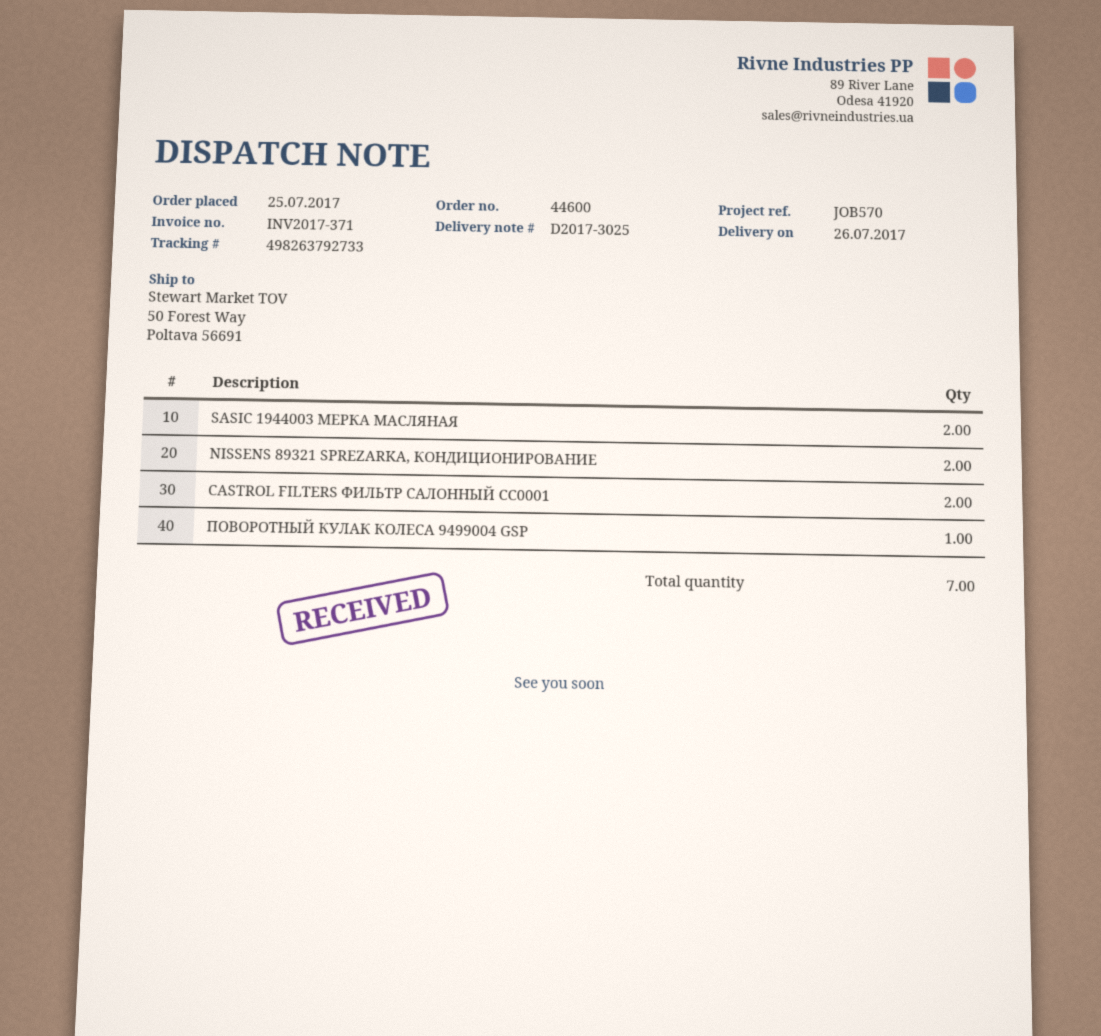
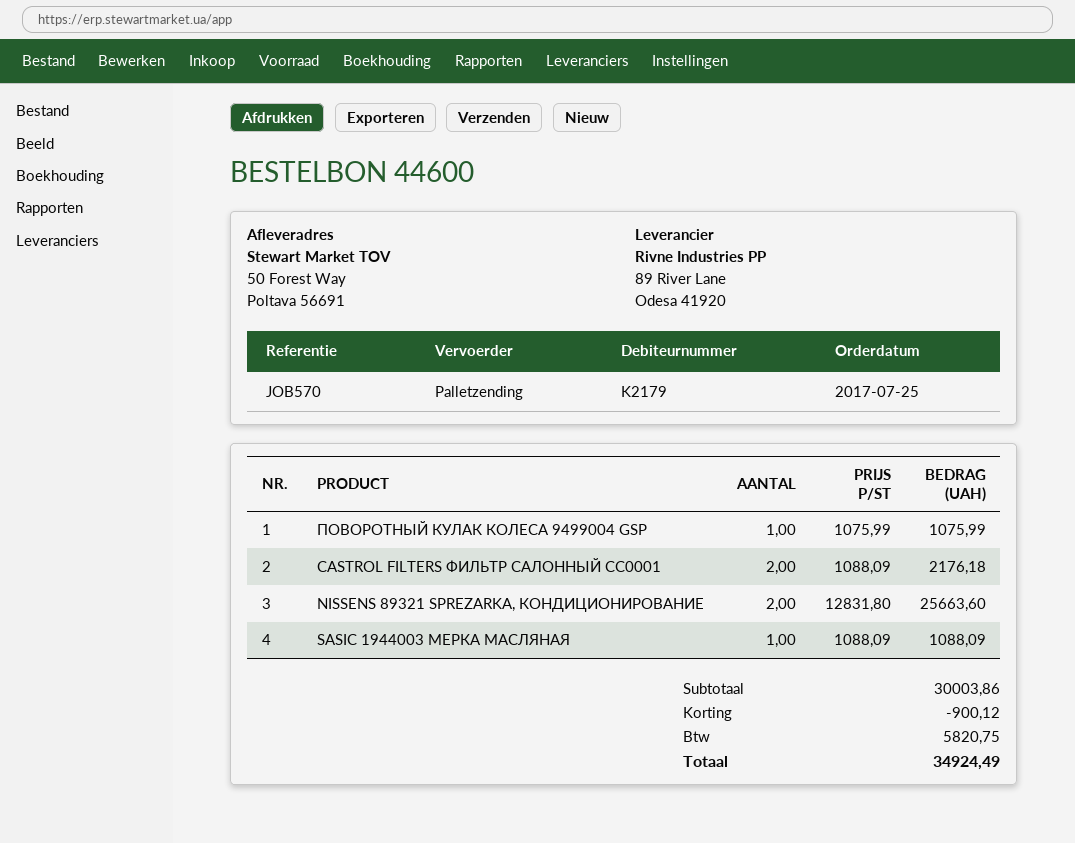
SASIC 1944003 МЕРКА МАСЛЯНАЯ: 2 -> 1

